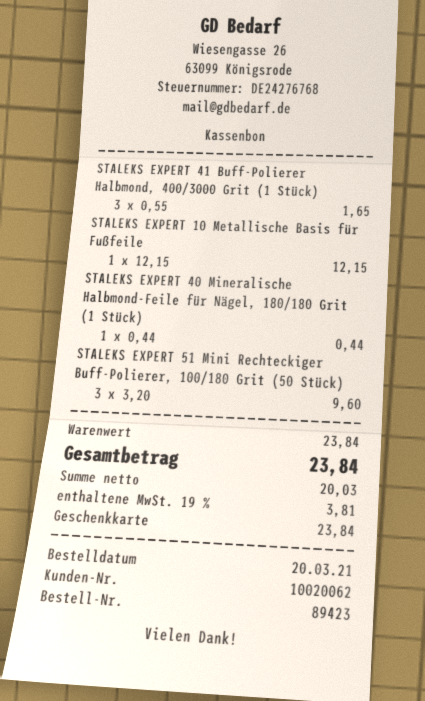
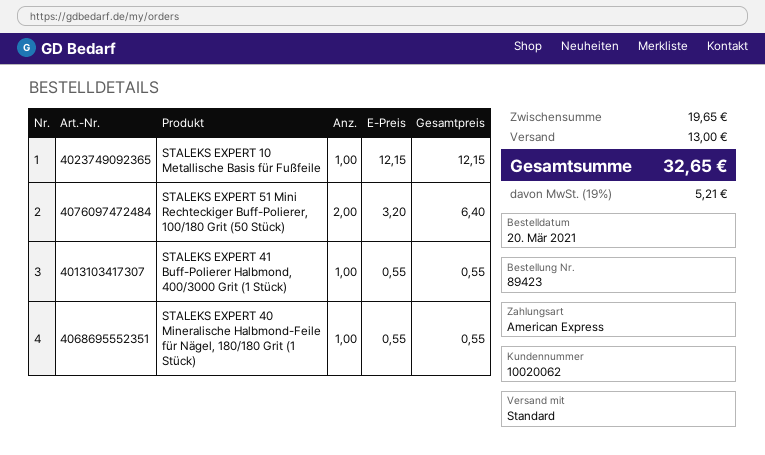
payment method: gift card -> American Express
STALEKS EXPERT 41 Buff-Polierer Halbmond, 400/3000 Grit (1 Stück): 3 x 0.55 = 1.65 -> 1 x 0.55 = 0.55
STALEKS EXPERT 40 Mineralische Halbmond-Feile für Nägel, 180/180 Grit (1 Stück): 1 x 0.44 = 0.44 -> 1 x 0.55 = 0.55
STALEKS EXPERT 51 Mini Rechteckiger Buff-Polierer, 100/180 Grit (50 Stück): 3 x 3.20 = 9.60 -> 2 x 3.20 = 6.40
subtotal: 23.84 -> 19.65
shipping: none -> 13.00
tax: 19% = 3.81 -> 19% = 5.21
total: 23.84 -> 32.65

